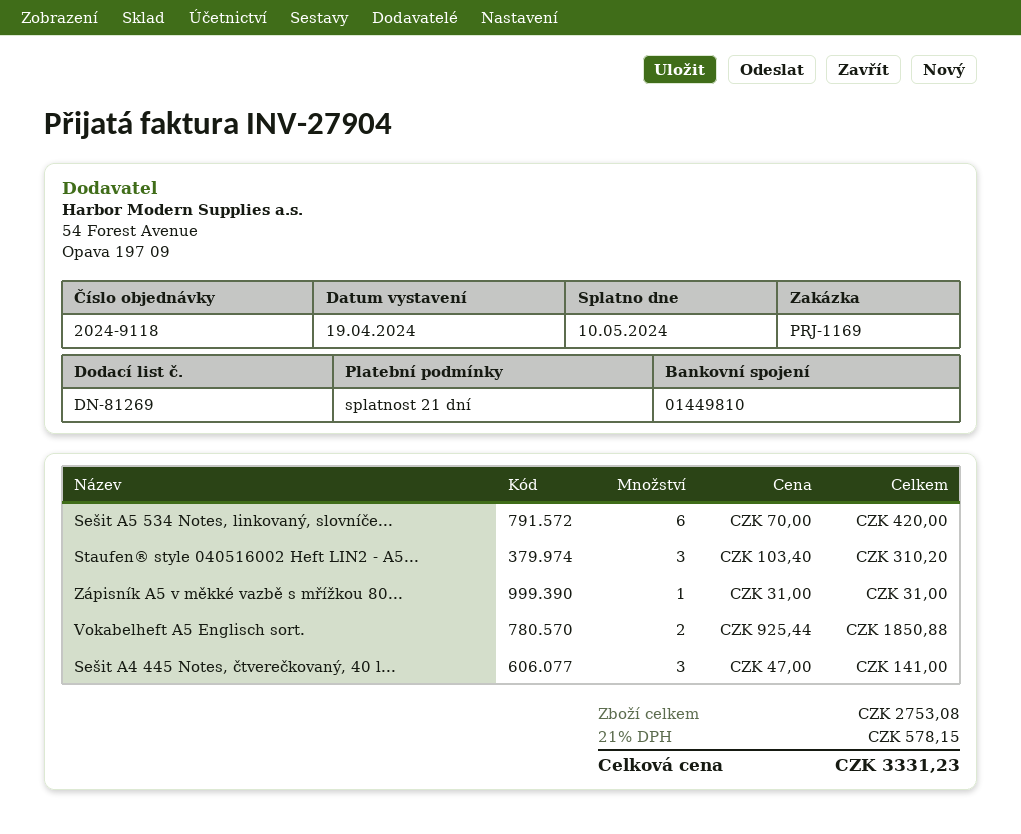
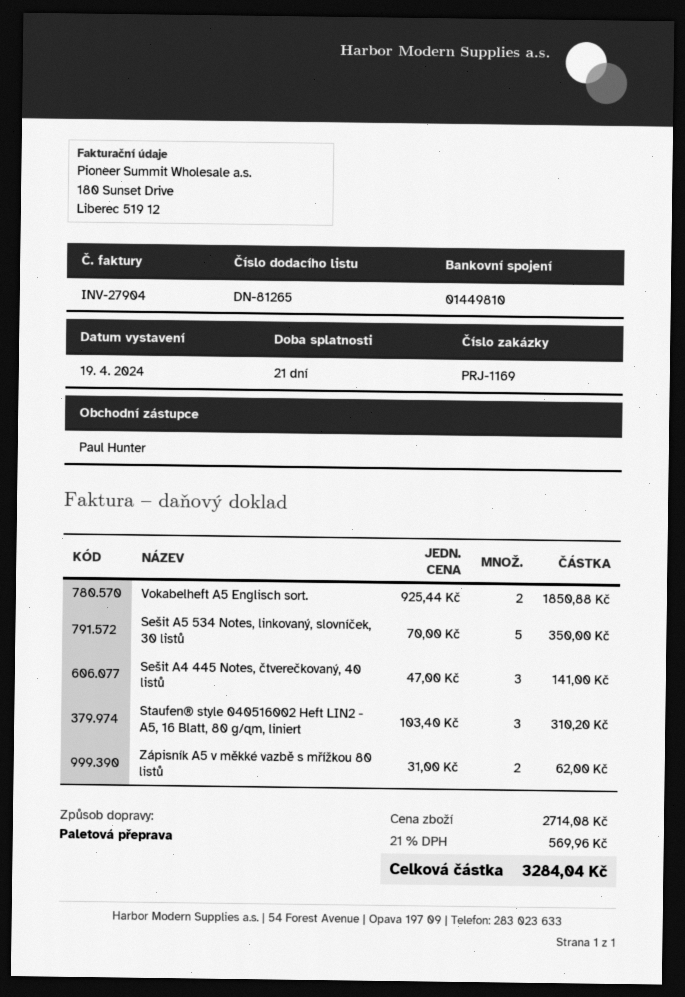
delivery note number: DN-81269 -> DN-81265
Sešit A5 534 Notes, linkovaný, slovníče...: 6 x 70.00 = 420.00 -> 5 x 70.00 = 350.00
Zápisník A5 v měkké vazbě s mřížkou 80...: 1 x 31.00 = 31.00 -> 2 x 31.00 = 62.00
subtotal: 2753.08 -> 2714.08
tax: 21% = 578.15 -> 21% = 569.96
total: 3331.23 -> 3284.04

